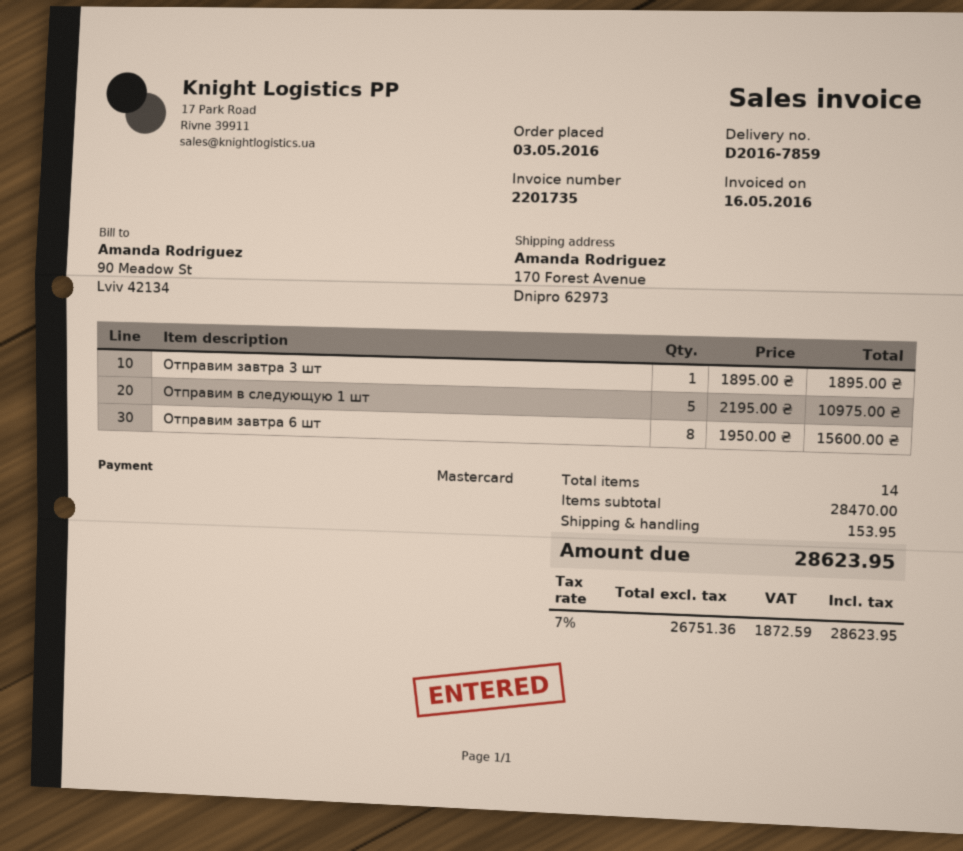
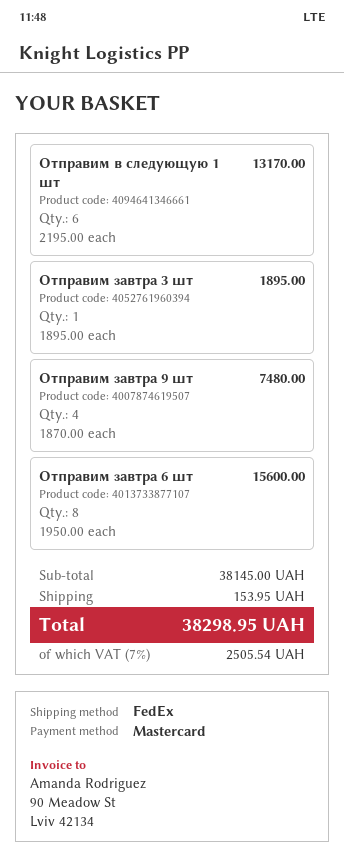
Отправим в следующую 1 шт: 5 x 2195.00 = 10975.00 -> 6 x 2195.00 = 13170.00
Отправим завтра 9 шт: none -> 4 x 1870.00 = 7480.00
subtotal: 28470.00 -> 38145.00
tax: 7% = 1872.59 -> 7% = 2505.54
total: 28623.95 -> 38298.95

